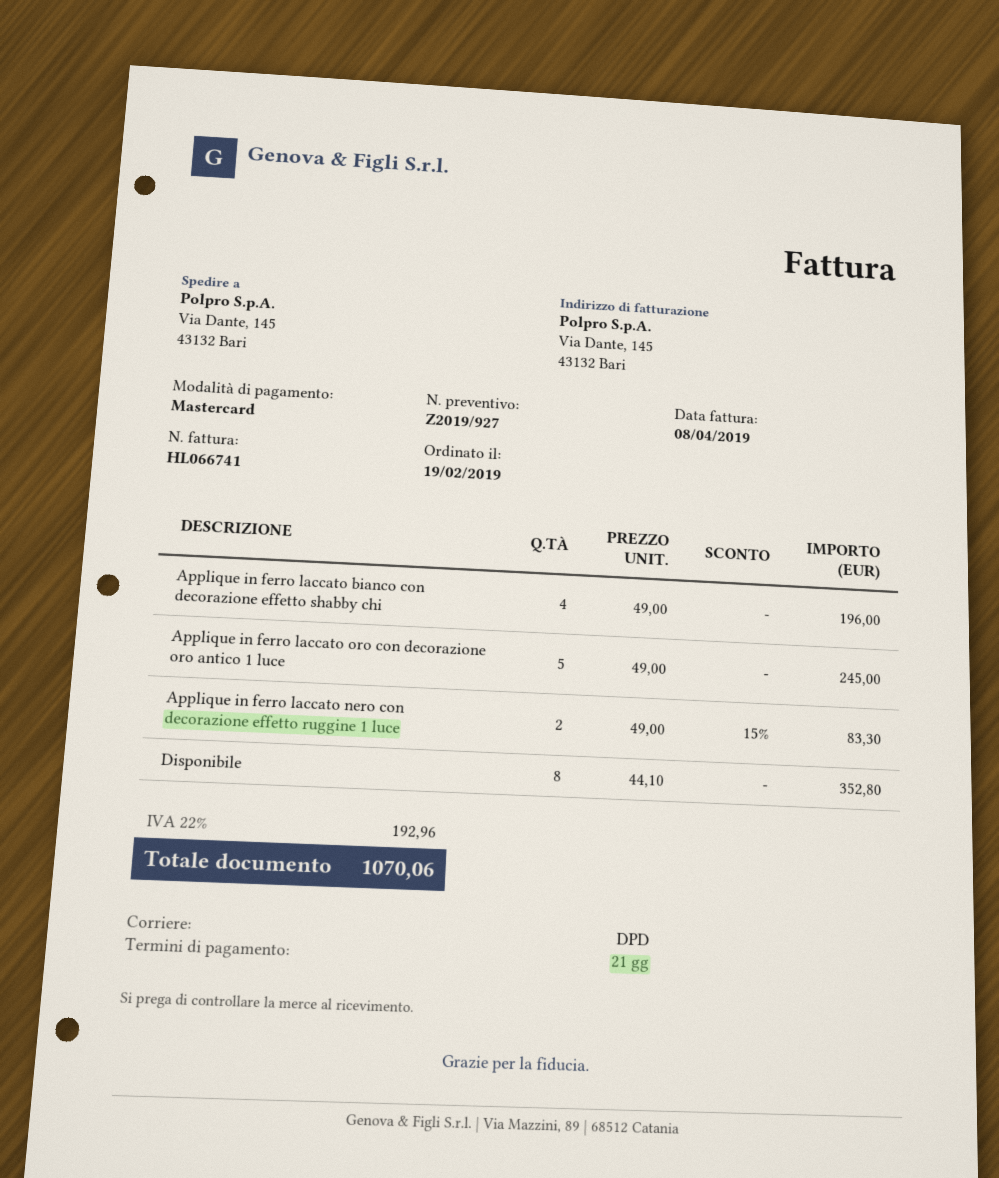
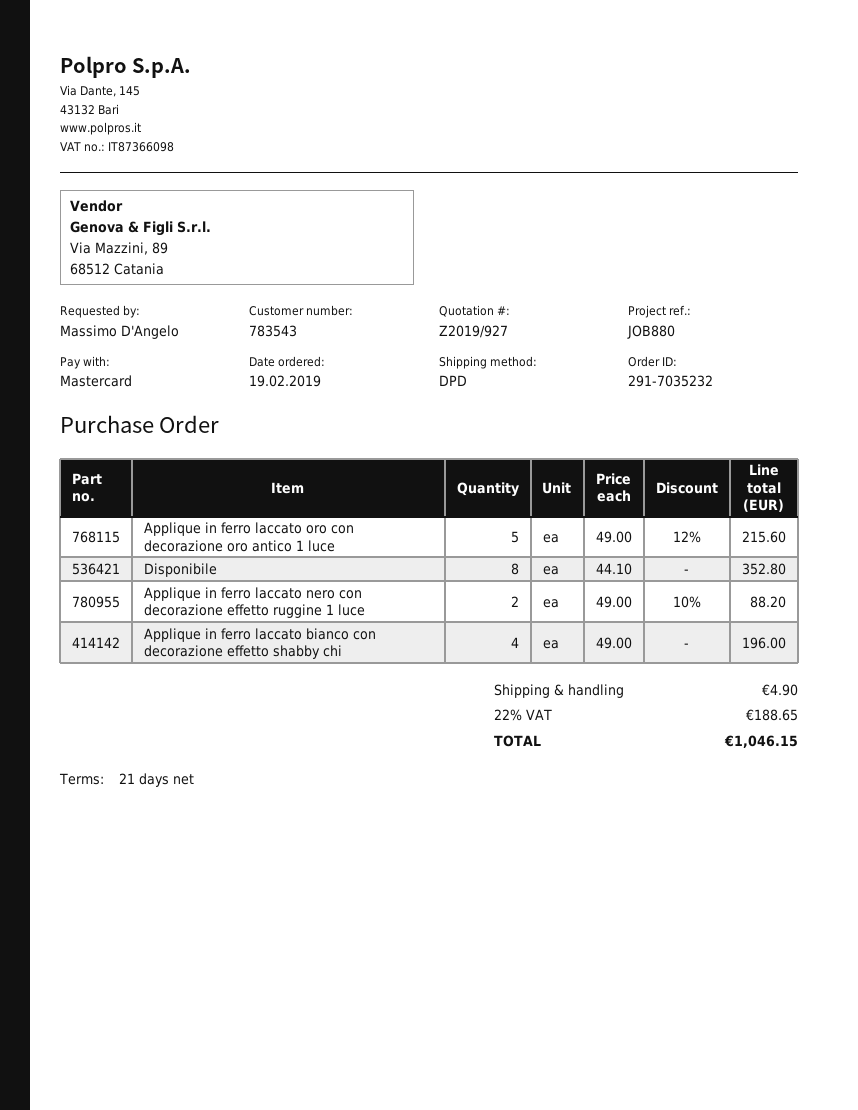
Applique in ferro laccato oro con decorazione oro antico 1 luce: 5 x 49.00 = 245.00 -> 5 x 49.00 - 12% = 215.60
Applique in ferro laccato nero con decorazione effetto ruggine 1 luce: 2 x 49.00 - 15% = 83.30 -> 2 x 49.00 - 10% = 88.20
shipping: none -> 4.90
tax: 22% = 192.96 -> 22% = 188.65
total: 1070.06 -> 1046.15

